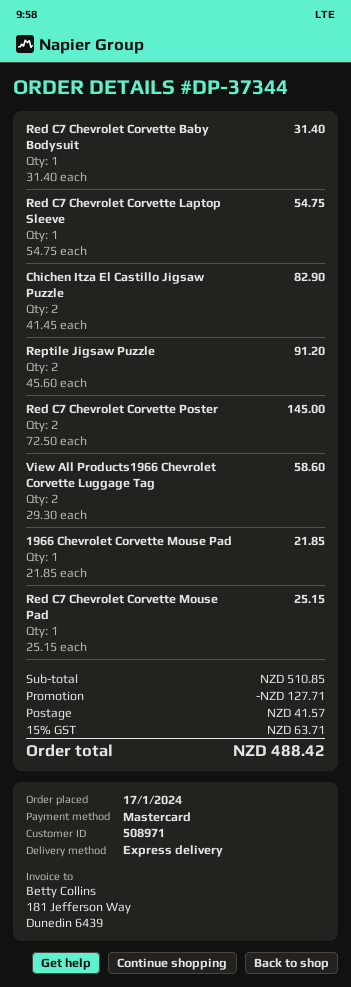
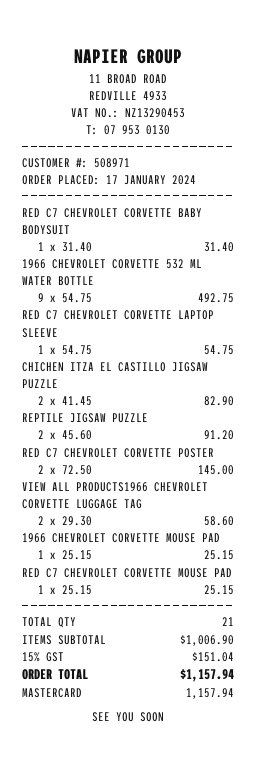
1966 Chevrolet Corvette Mouse Pad: 1 x 21.85 = 21.85 -> 1 x 25.15 = 25.15
1966 CHEVROLET CORVETTE 532 ML WATER BOTTLE: none -> 9 x 54.75 = 492.75
subtotal: 510.85 -> 1006.90
discount: 127.71 -> none
shipping: 41.57 -> none
tax: 15% = 63.71 -> 15% = 151.04
total: 488.42 -> 1157.94

